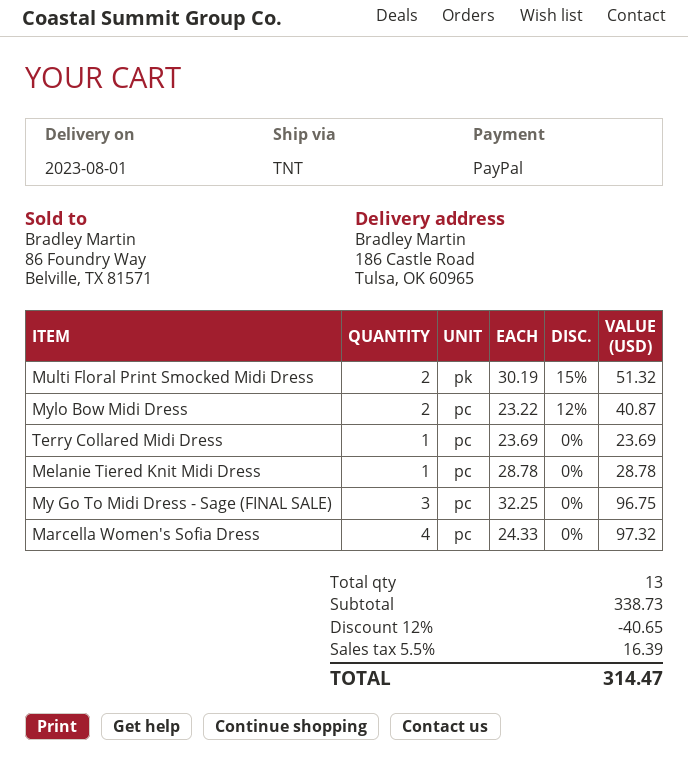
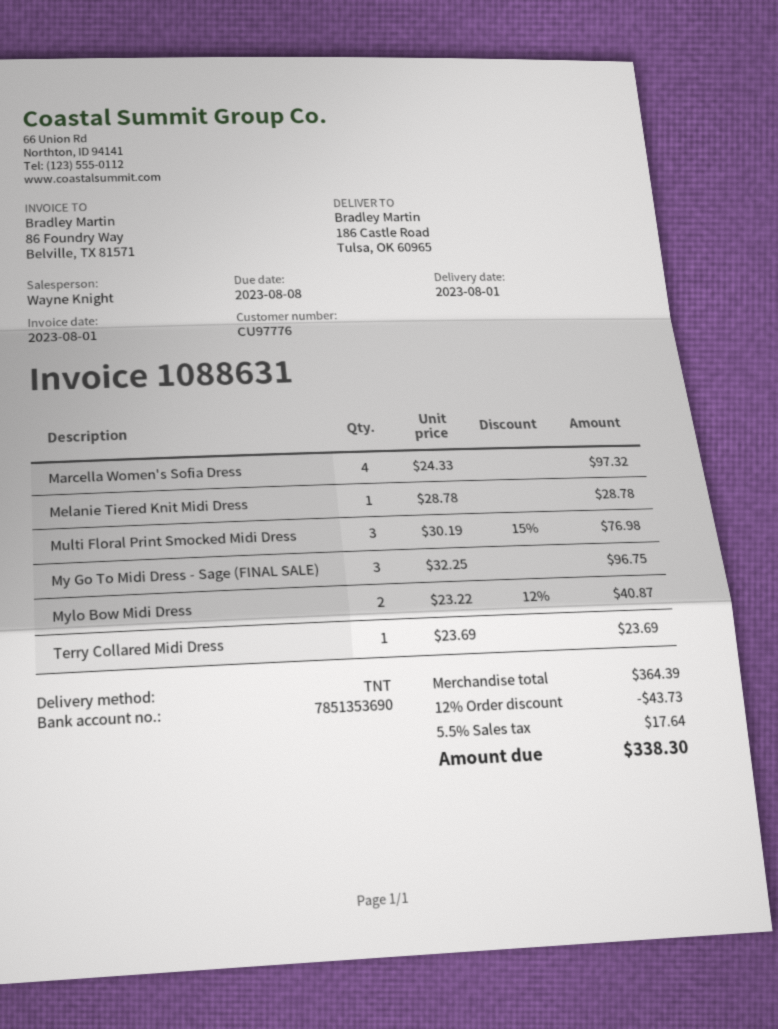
Multi Floral Print Smocked Midi Dress: 2 x 30.19 - 15% = 51.32 -> 3 x 30.19 - 15% = 76.98
subtotal: 338.73 -> 364.39
discount: 12% = 40.65 -> 12% = 43.73
tax: 5.5% = 16.39 -> 5.5% = 17.64
total: 314.47 -> 338.30

